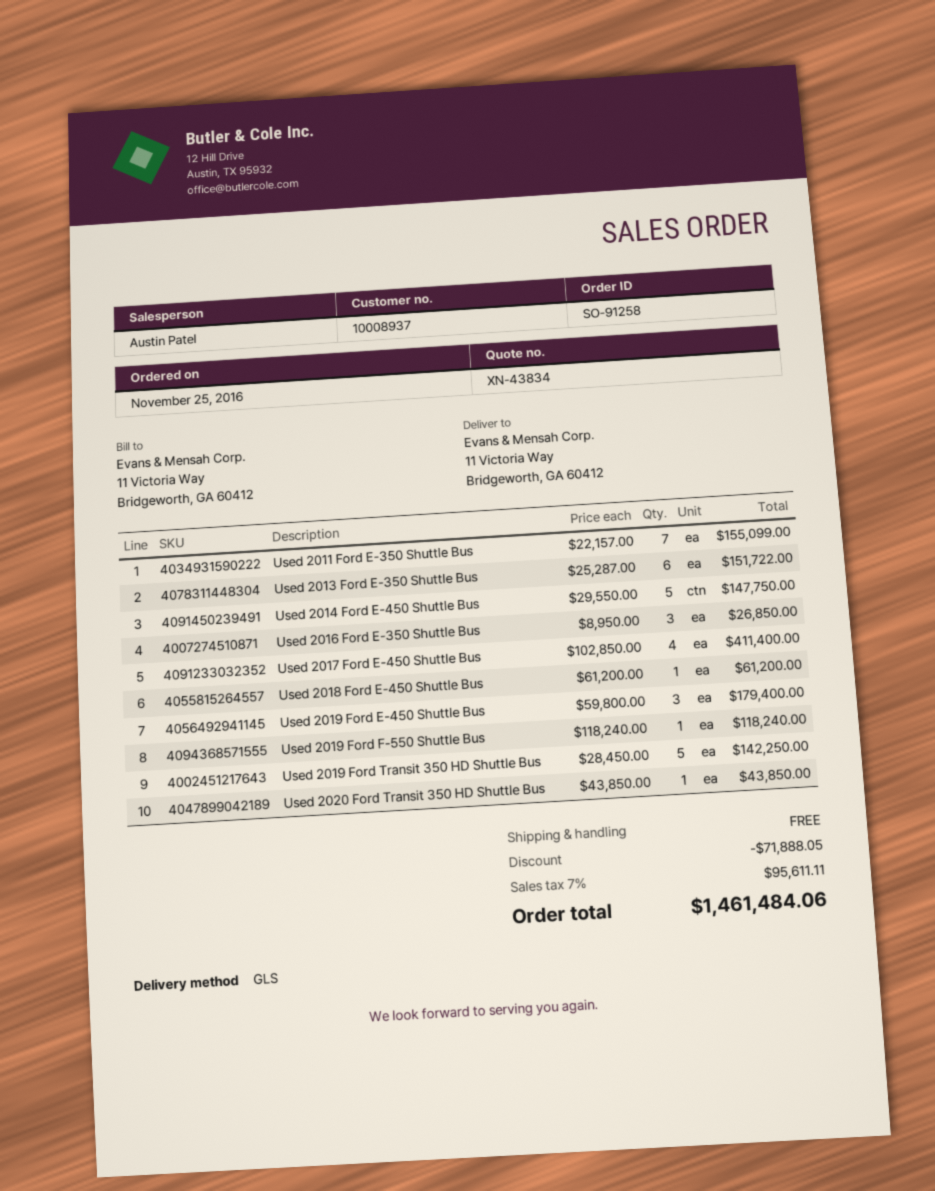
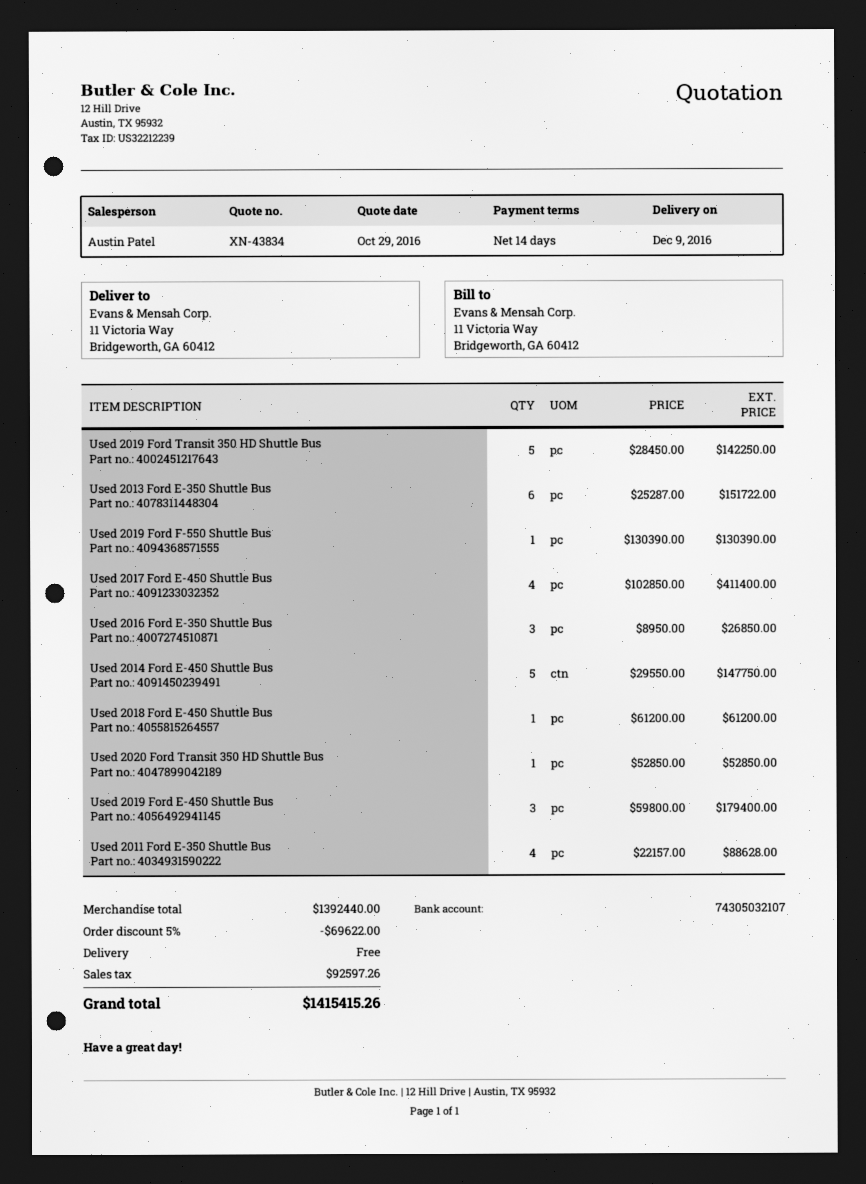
Used 2011 Ford E-350 Shuttle Bus: 7 x 22157.00 = 155099.00 -> 4 x 22157.00 = 88628.00
Used 2019 Ford F-550 Shuttle Bus: 1 x 118240.00 = 118240.00 -> 1 x 130390.00 = 130390.00
Used 2020 Ford Transit 350 HD Shuttle Bus: 1 x 43850.00 = 43850.00 -> 1 x 52850.00 = 52850.00
discount: 71888.05 -> 69622.00
tax: 95611.11 -> 92597.26
total: 1461484.06 -> 1415415.26

